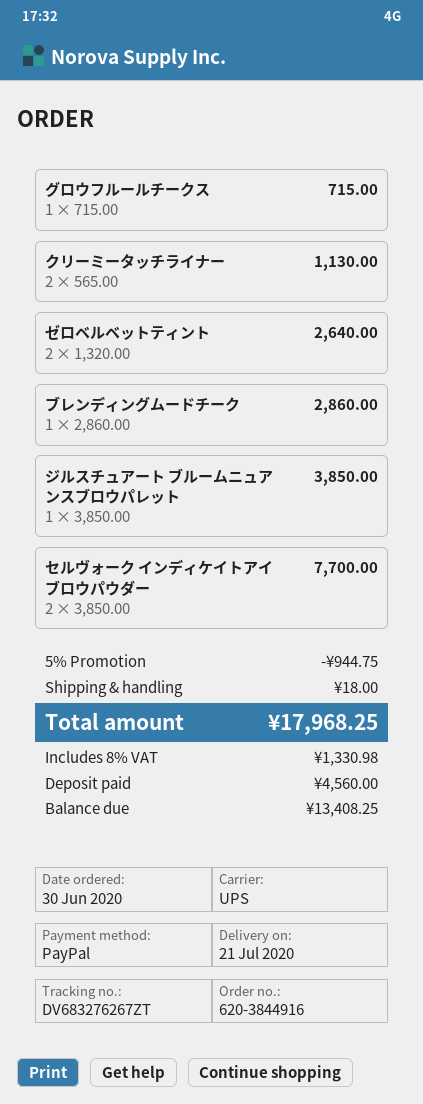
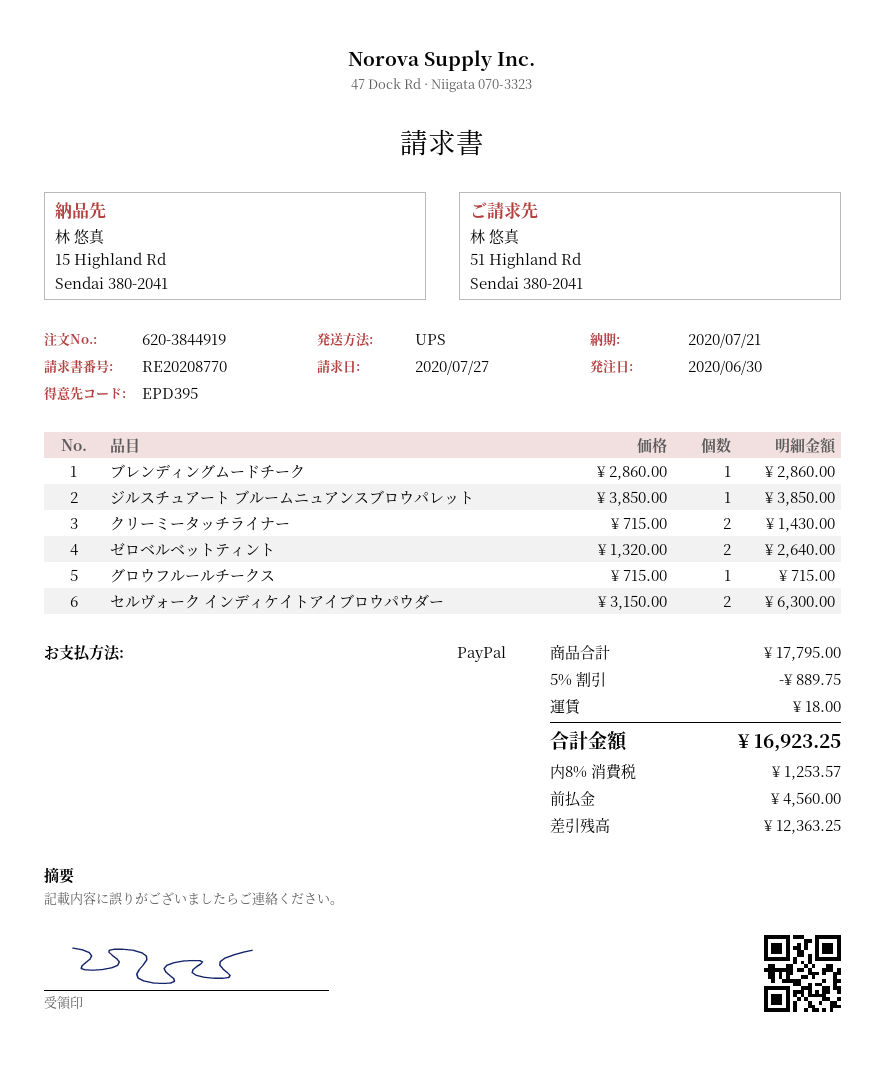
order number: 620-3844916 -> 620-3844919
クリーミータッチライナー: 2 x 565.00 = 1130.00 -> 2 x 715.00 = 1430.00
セルヴォーク インディケイトアイブロウパウダー: 2 x 3850.00 = 7700.00 -> 2 x 3150.00 = 6300.00
discount: 5% = 944.75 -> 5% = 889.75
tax: 8% = 1330.98 -> 8% = 1253.57
total: 17968.25 -> 16923.25
balance: 13408.25 -> 12363.25

